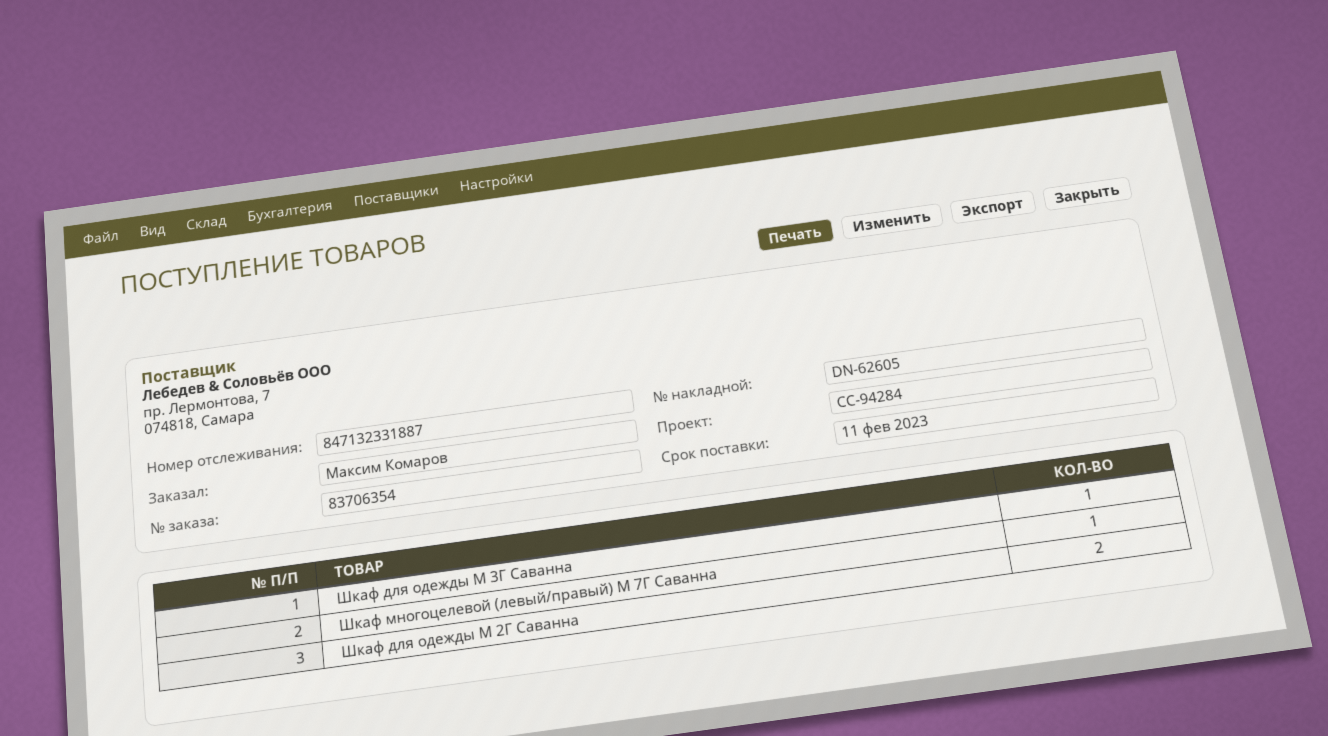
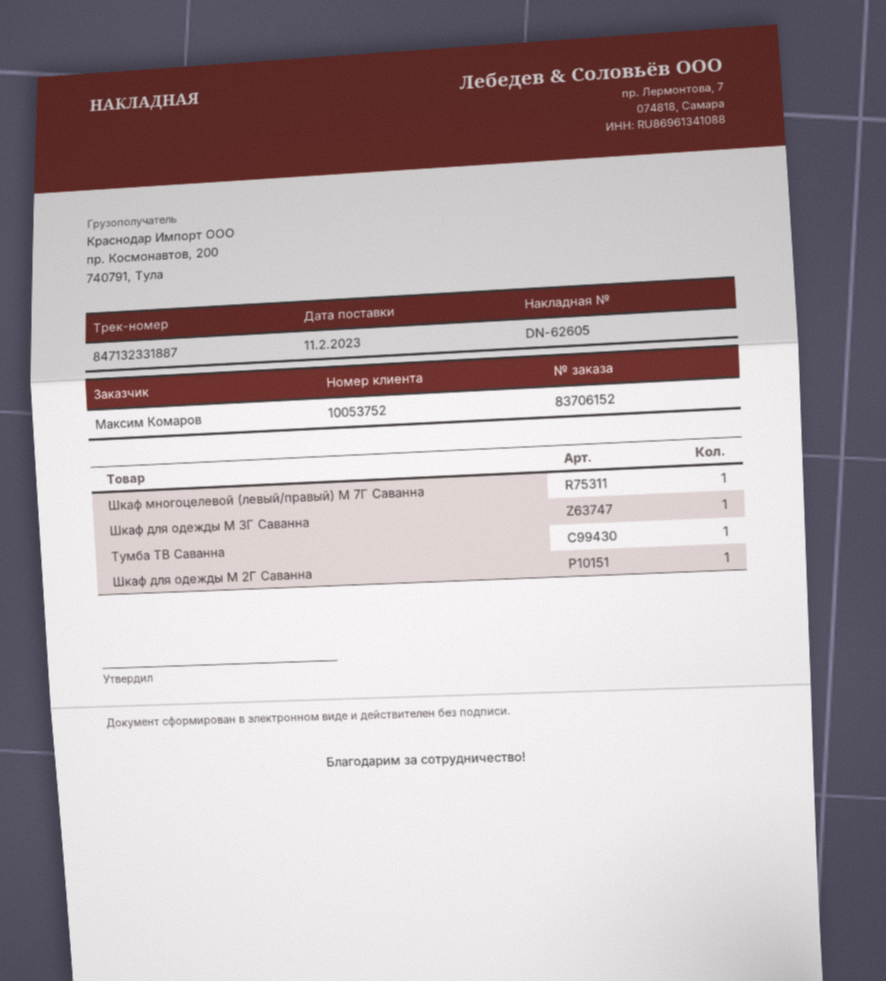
order number: 83706354 -> 83706152
Шкаф для одежды М 2Г Саванна: 2 -> 1
Тумба ТВ Саванна: none -> 1

